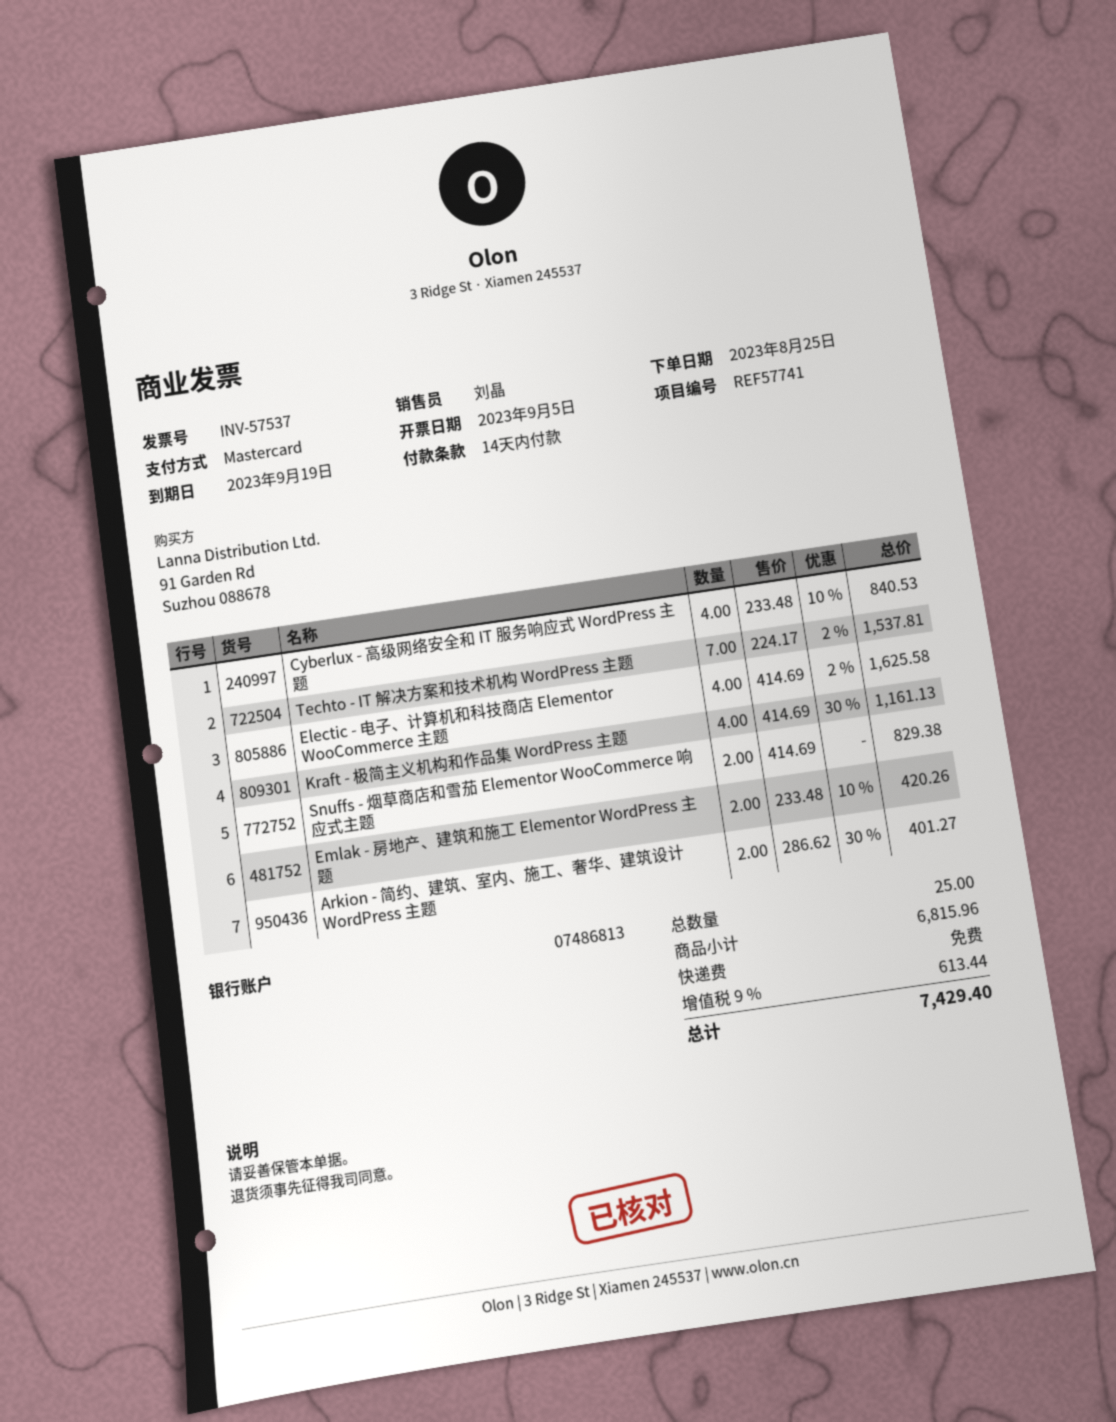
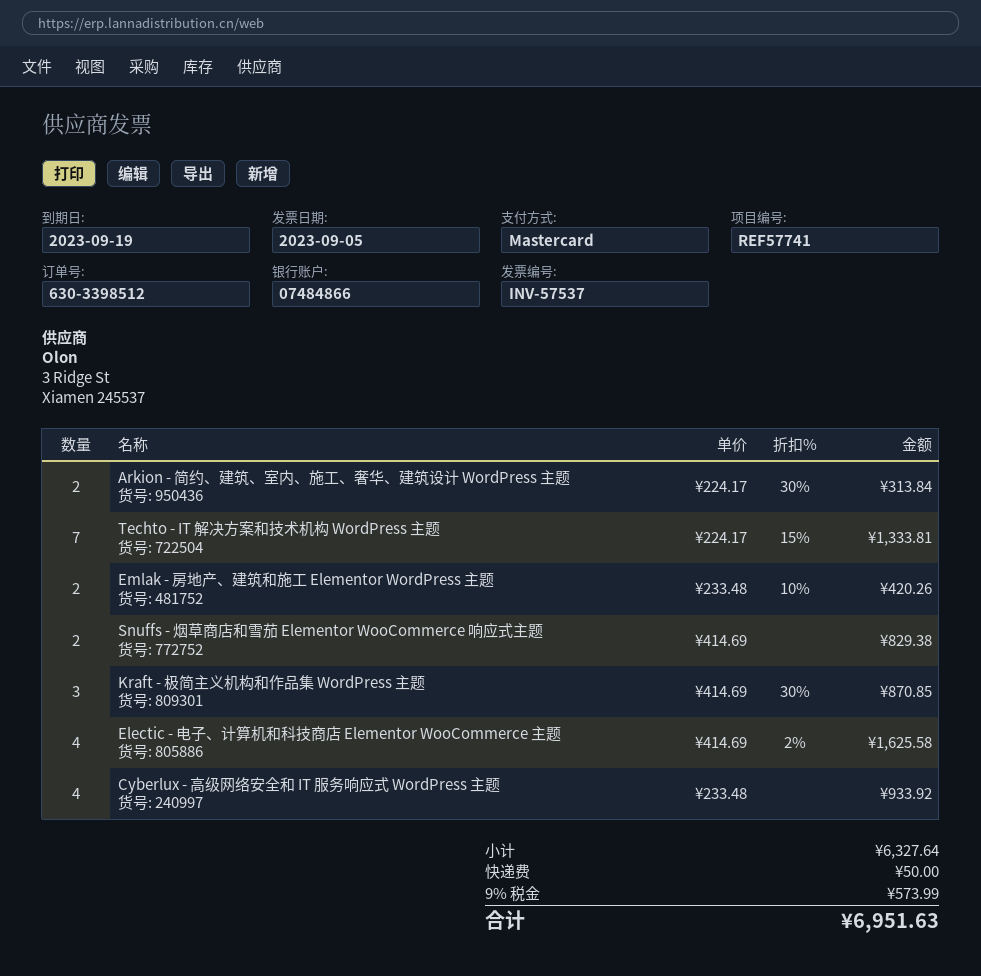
bank account: 07486813 -> 07484866
Cyberlux - 高级网络安全和 IT 服务响应式 WordPress 主题: 4 x 233.48 - 10% = 840.53 -> 4 x 233.48 = 933.92
Techto - IT 解决方案和技术机构 WordPress 主题: 7 x 224.17 - 2% = 1537.81 -> 7 x 224.17 - 15% = 1333.81
Kraft - 极简主义机构和作品集 WordPress 主题: 4 x 414.69 - 30% = 1161.13 -> 3 x 414.69 - 30% = 870.85
Arkion - 简约、建筑、室内、施工、奢华、建筑设计 WordPress 主题: 2 x 286.62 - 30% = 401.27 -> 2 x 224.17 - 30% = 313.84
subtotal: 6815.96 -> 6327.64
shipping: 0.00 -> 50.00
tax: 9% = 613.44 -> 9% = 573.99
total: 7429.40 -> 6951.63

